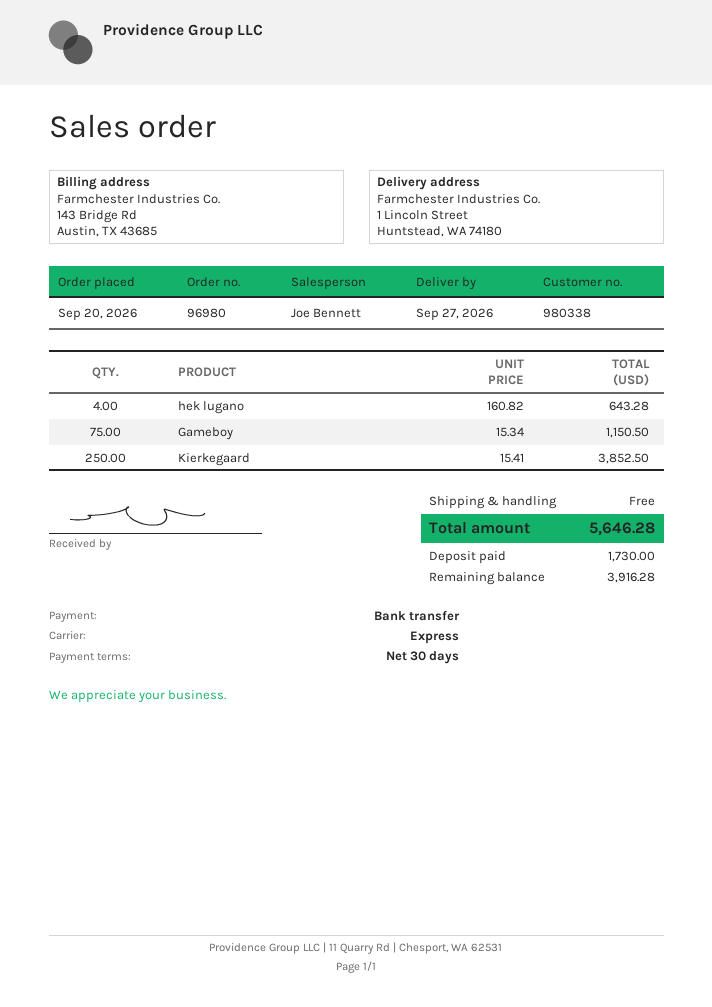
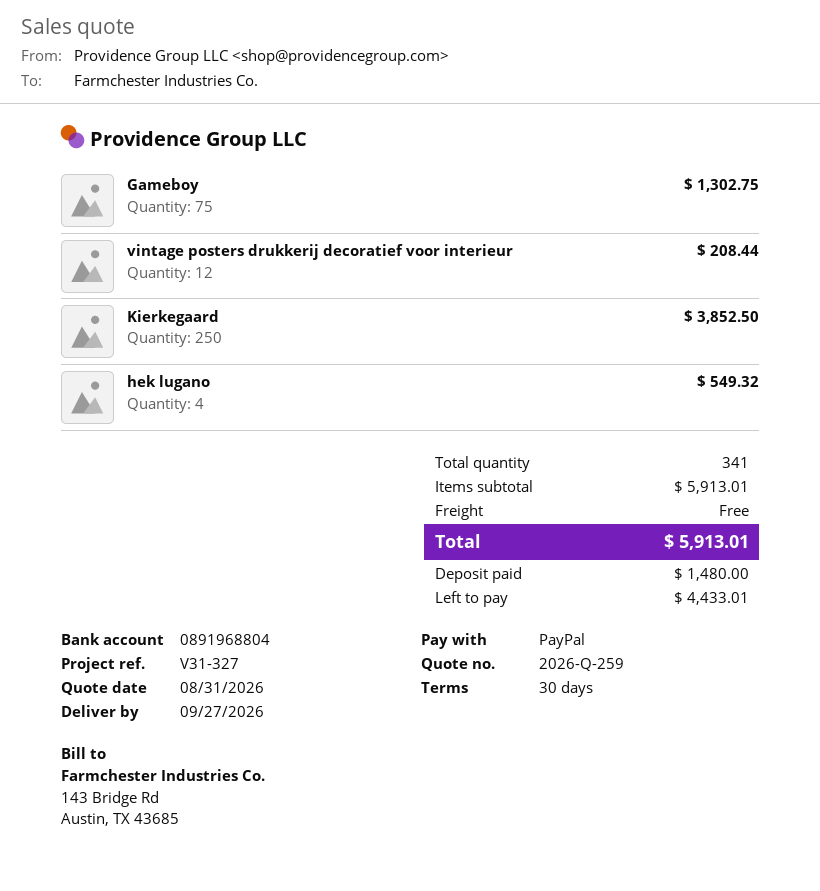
payment method: bank transfer -> PayPal
hek lugano: 4 for 643.28 -> 4 for 549.32
Gameboy: 75 for 1150.50 -> 75 for 1302.75
vintage posters drukkerij decoratief voor interieur: none -> 12 for 208.44
total: 5646.28 -> 5913.01
deposit: 1730.00 -> 1480.00
balance: 3916.28 -> 4433.01

